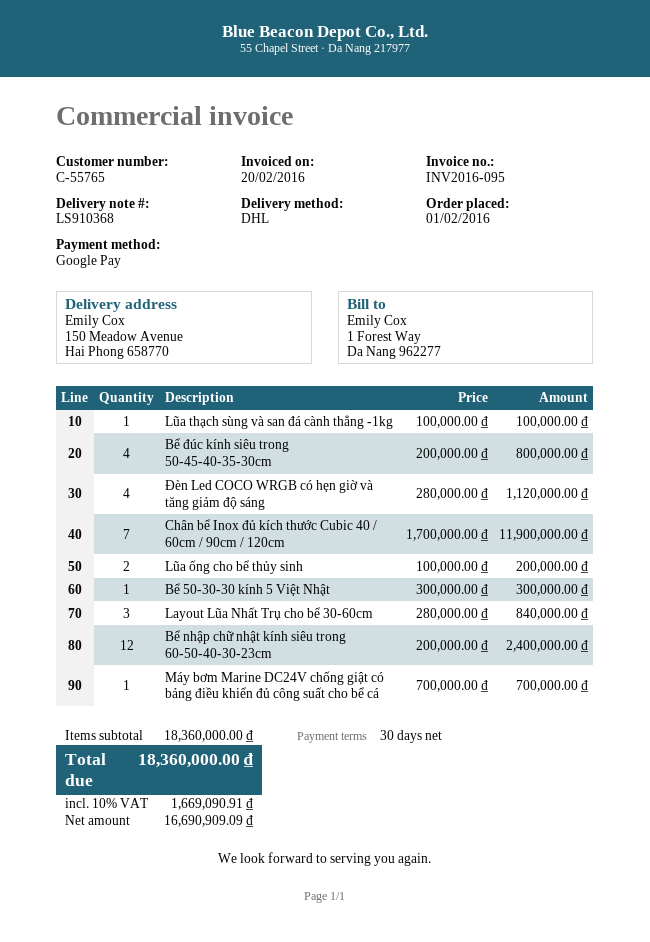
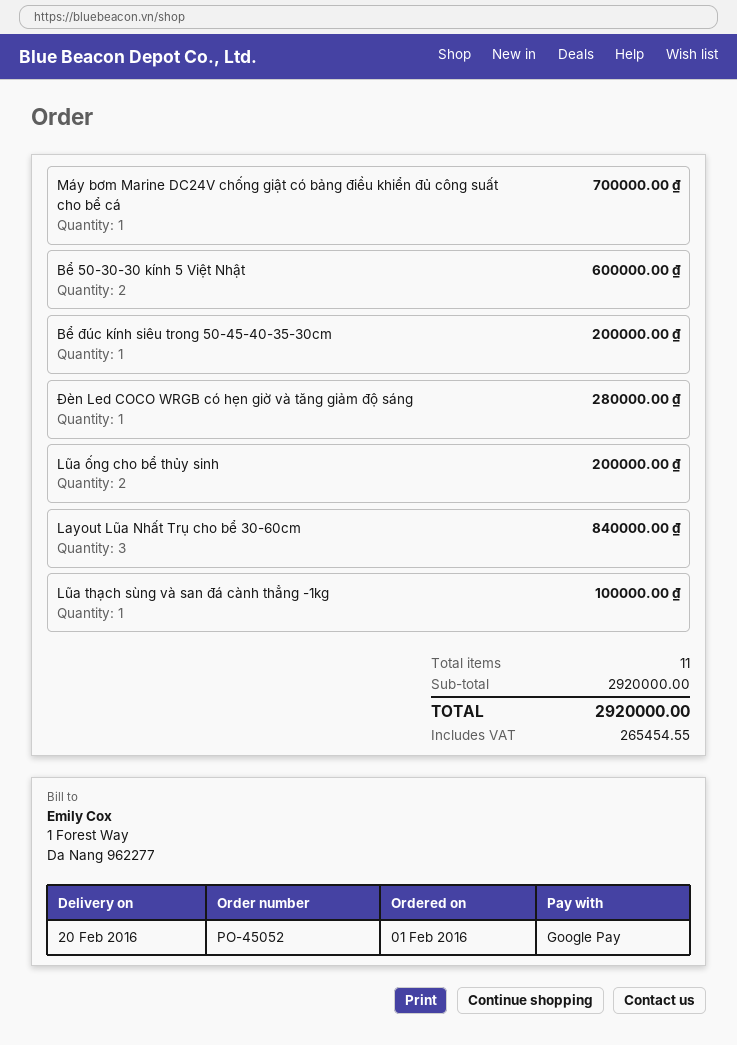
Bể đúc kính siêu trong 50-45-40-35-30cm: 4 for 800000.00 -> 1 for 200000.00
Đèn Led COCO WRGB có hẹn giờ và tăng giảm độ sáng: 4 for 1120000.00 -> 1 for 280000.00
Chân bể Inox đủ kích thước Cubic 40 / 60cm / 90cm / 120cm: 7 for 11900000.00 -> none
Bể 50-30-30 kính 5 Việt Nhật: 1 for 300000.00 -> 2 for 600000.00
Bể nhập chữ nhật kính siêu trong 60-50-40-30-23cm: 12 for 2400000.00 -> none
subtotal: 18360000.00 -> 2920000.00
tax: 1669090.91 -> 265454.55
total: 18360000.00 -> 2920000.00

